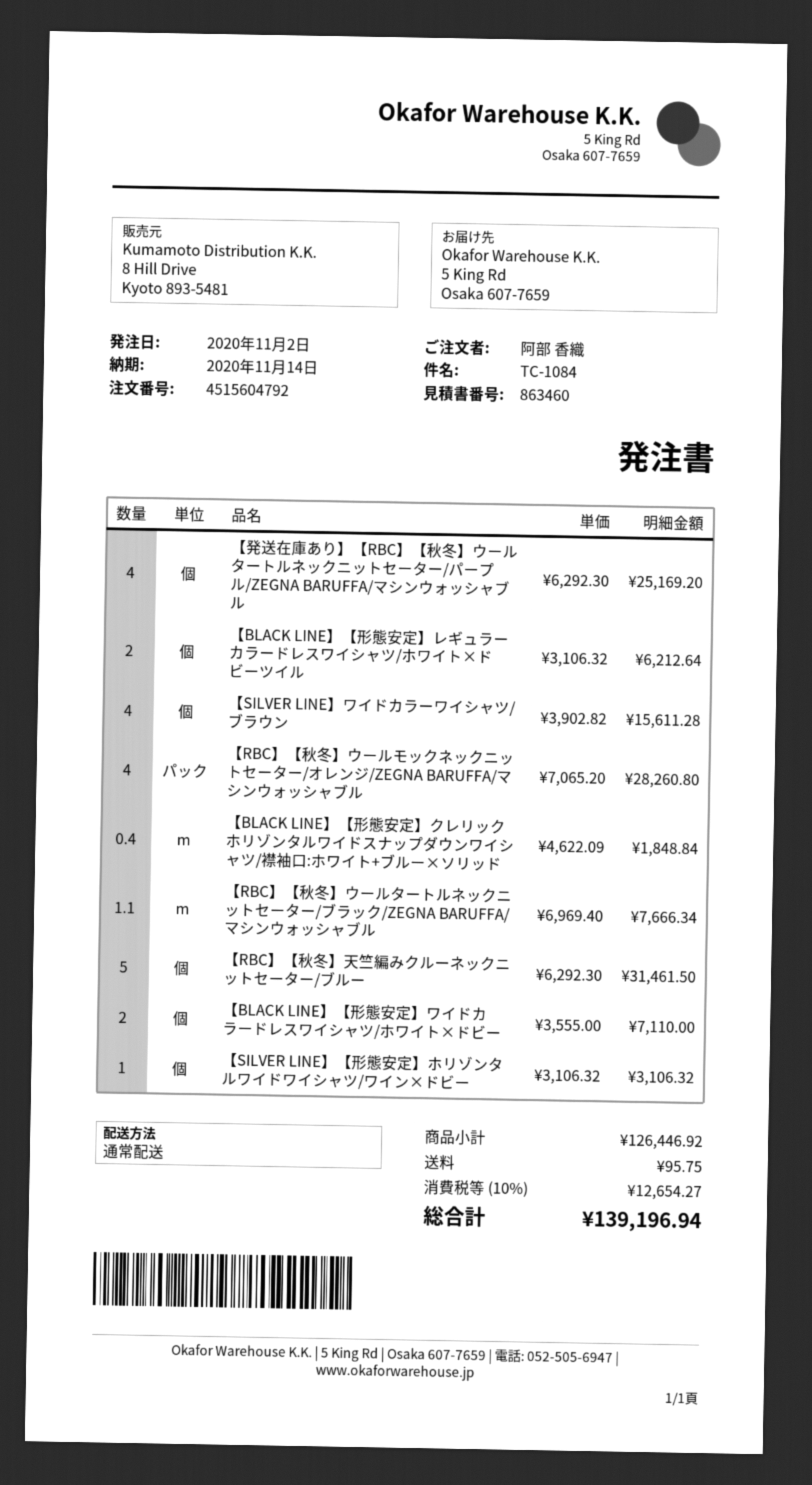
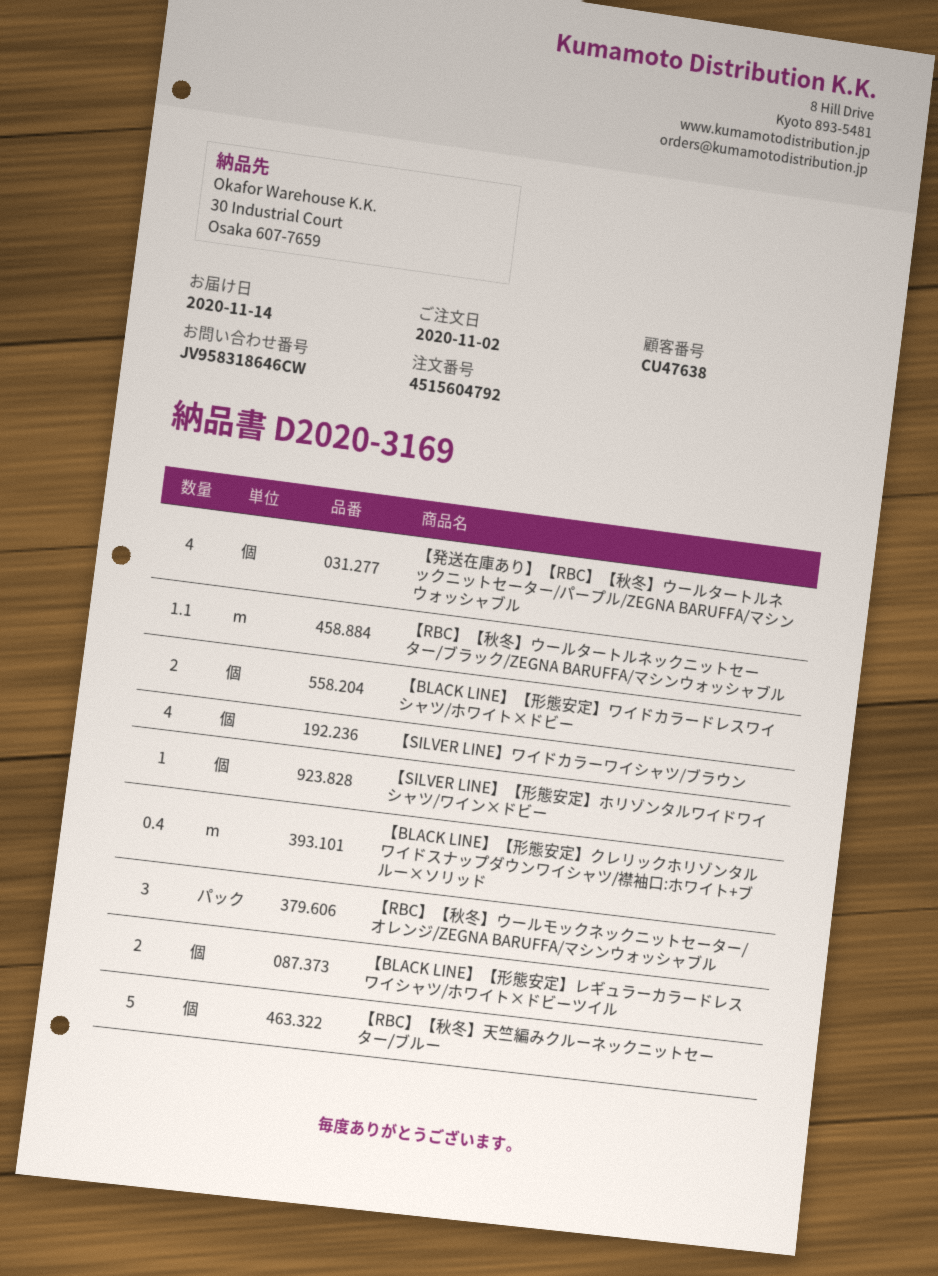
ship to: 5 King Rd, Osaka 607-7659 -> 30 Industrial Court, Osaka 607-7659
【RBC】【秋冬】ウールモックネックニットセーター/オレンジ/ZEGNA BARUFFA/マシンウォッシャブル: 4 -> 3

